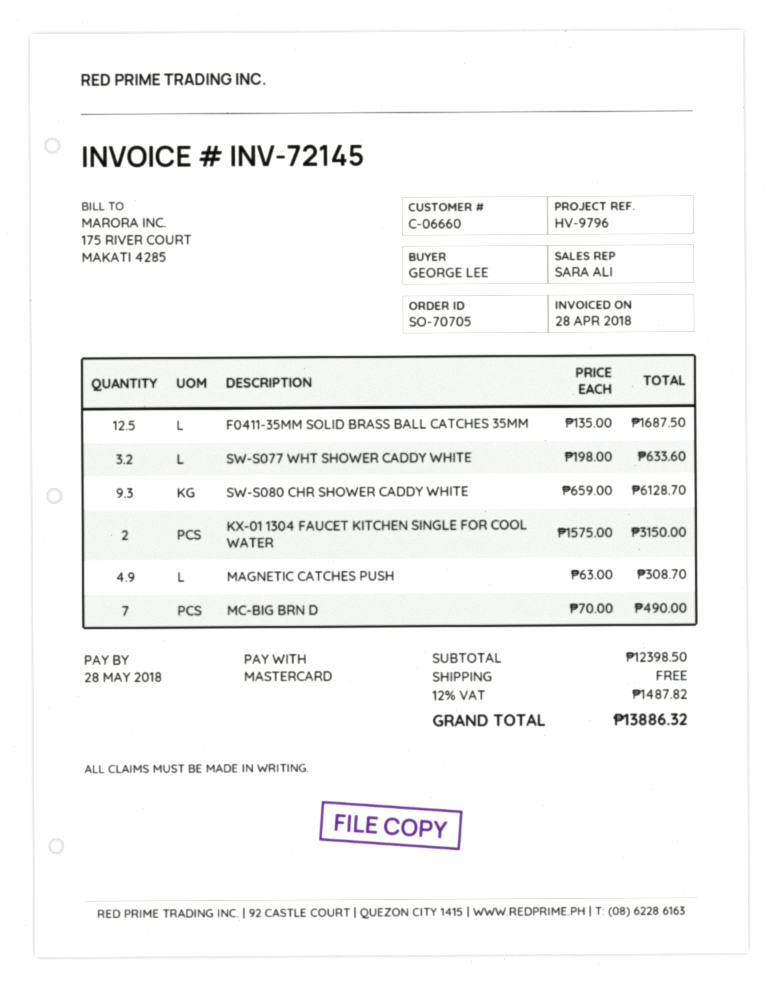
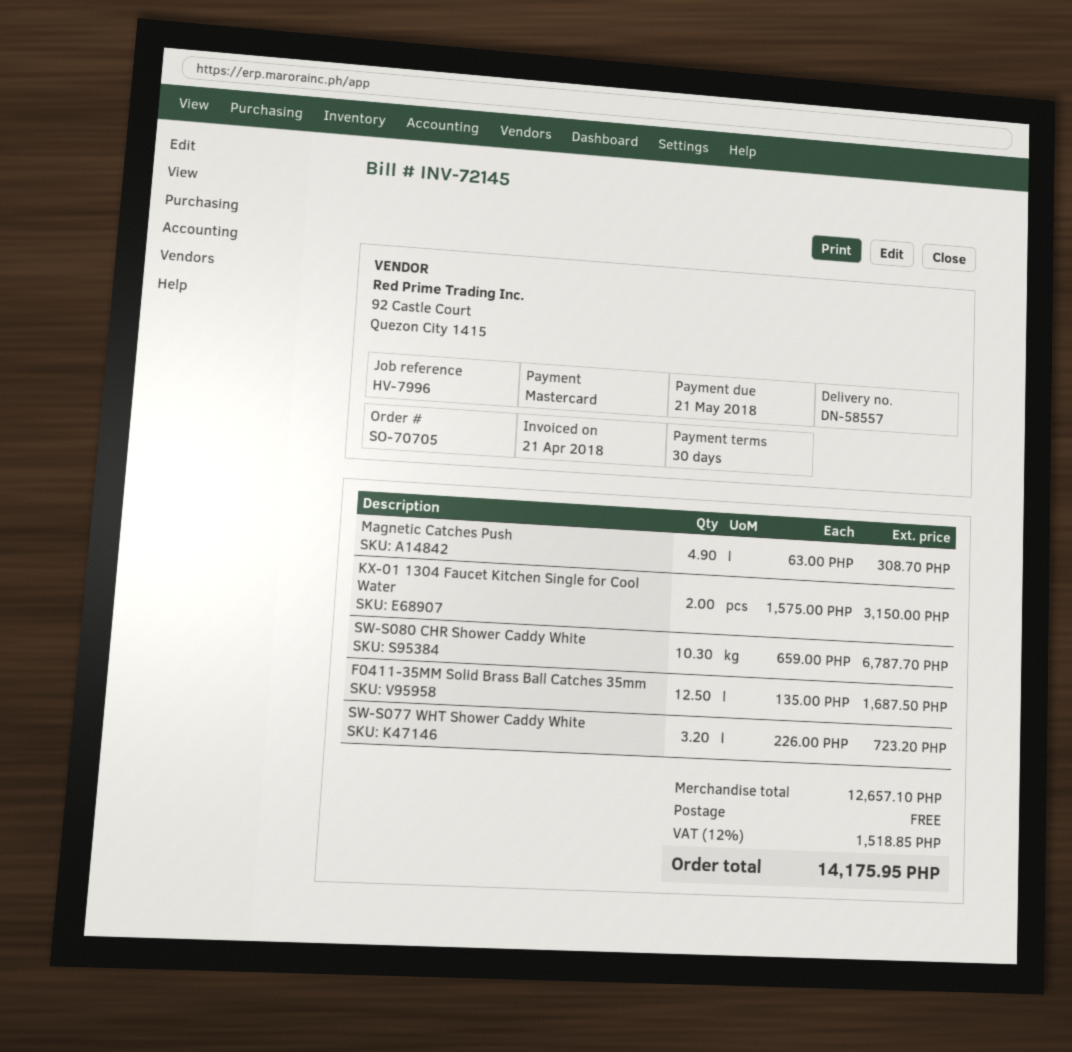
invoice date: 2018-04-28 -> 2018-04-21
due date: 2018-05-28 -> 2018-05-21
reference: HV-9796 -> HV-7996
SW-S077 WHT SHOWER CADDY WHITE: 3.2 x 198.00 = 633.60 -> 3.2 x 226.00 = 723.20
SW-S080 CHR SHOWER CADDY WHITE: 9.3 x 659.00 = 6128.70 -> 10.3 x 659.00 = 6787.70
MC-BIG BRN D: 7 x 70.00 = 490.00 -> none
subtotal: 12398.50 -> 12657.10
tax: 12% = 1487.82 -> 12% = 1518.85
total: 13886.32 -> 14175.95

